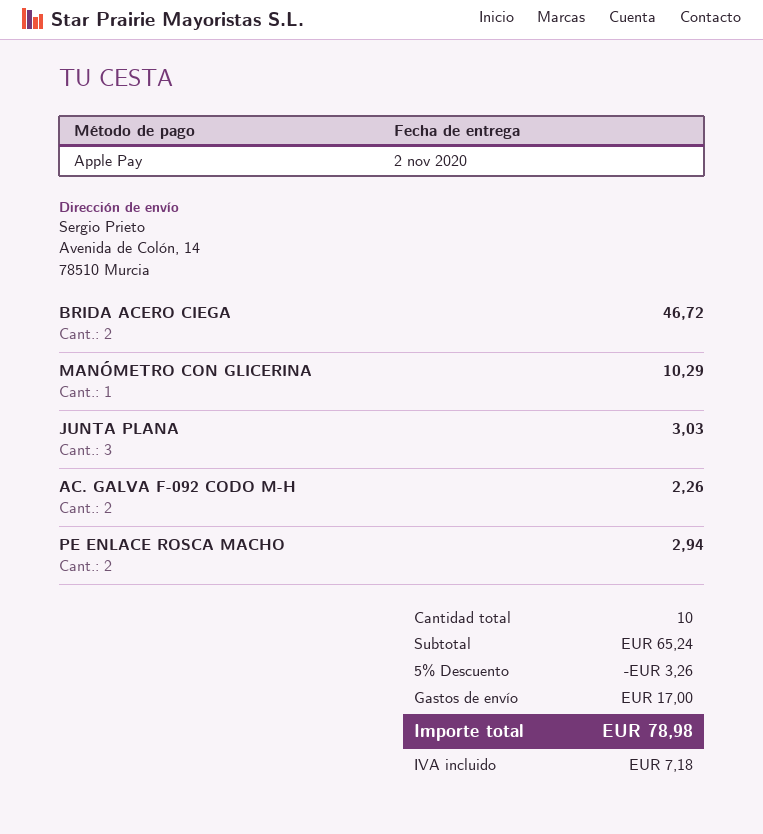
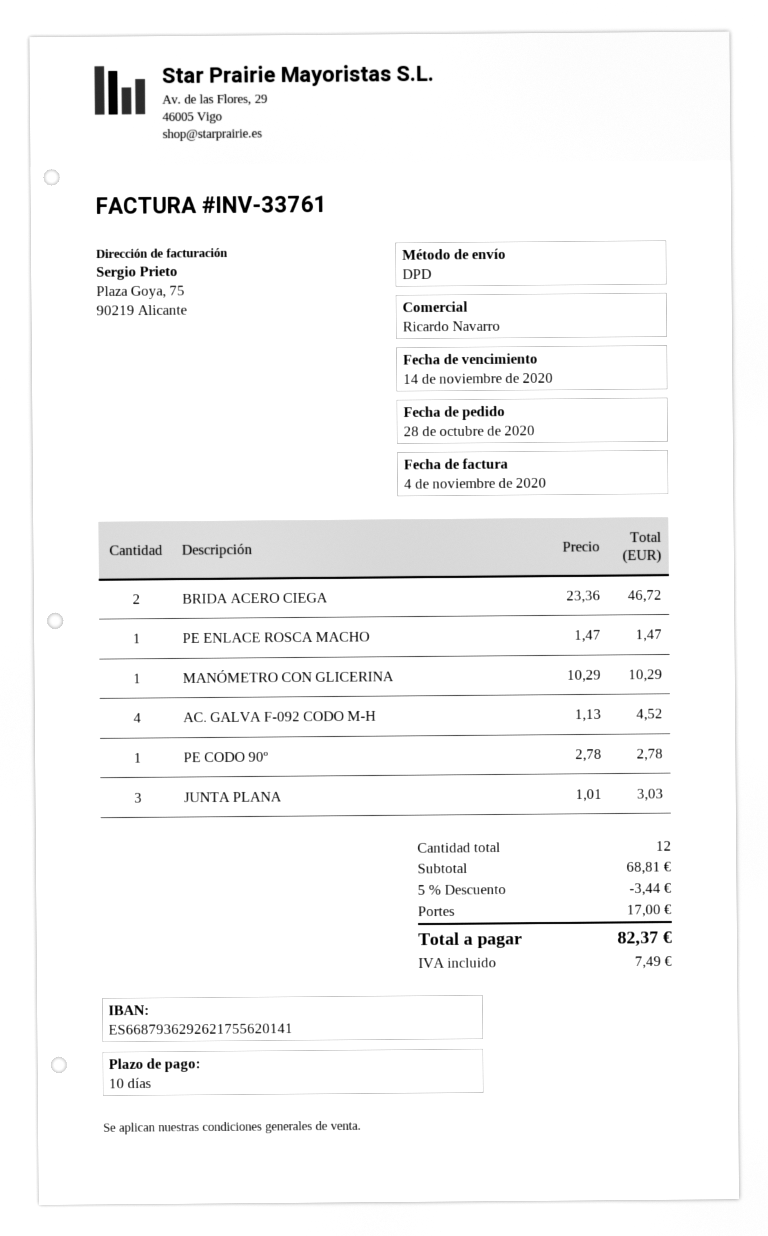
AC. GALVA F-092 CODO M-H: 2 for 2.26 -> 4 for 4.52
PE ENLACE ROSCA MACHO: 2 for 2.94 -> 1 for 1.47
PE CODO 90º: none -> 1 for 2.78
total quantity: 10 -> 12
subtotal: 65.24 -> 68.81
discount: 5% = 3.26 -> 5% = 3.44
tax: 7.18 -> 7.49
total: 78.98 -> 82.37

